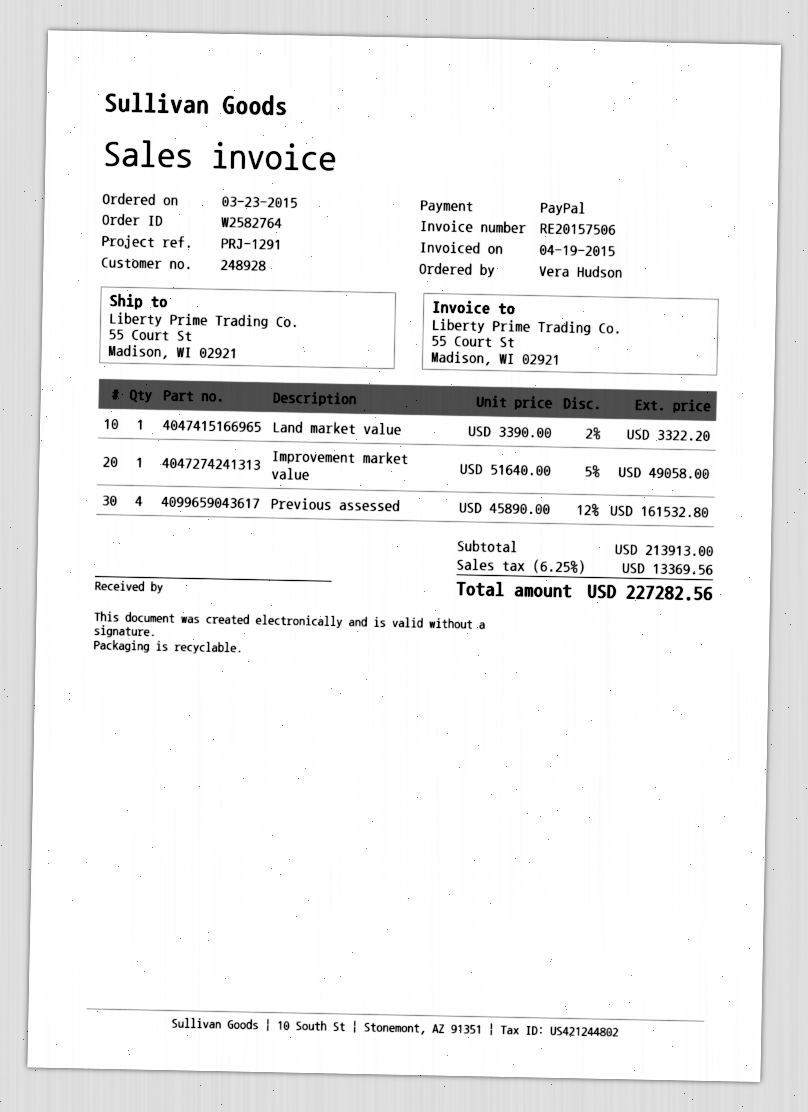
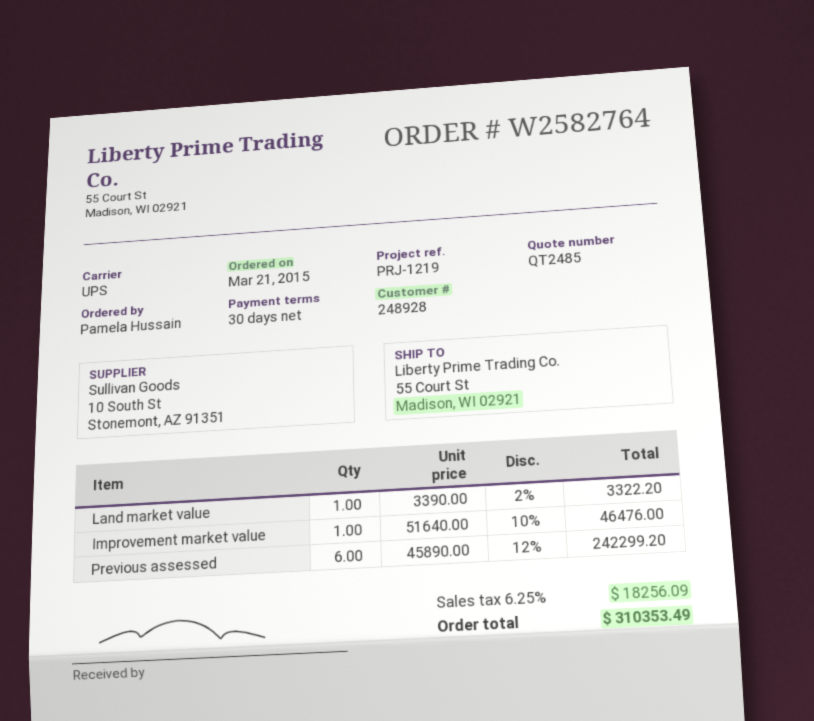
order date: 2015-03-23 -> 2015-03-21
reference: PRJ-1291 -> PRJ-1219
ordered by: Vera Hudson -> Pamela Hussain
Improvement market value: 1 x 51640.00 - 5% = 49058.00 -> 1 x 51640.00 - 10% = 46476.00
Previous assessed: 4 x 45890.00 - 12% = 161532.80 -> 6 x 45890.00 - 12% = 242299.20
tax: 6.25% = 13369.56 -> 6.25% = 18256.09
total: 227282.56 -> 310353.49

